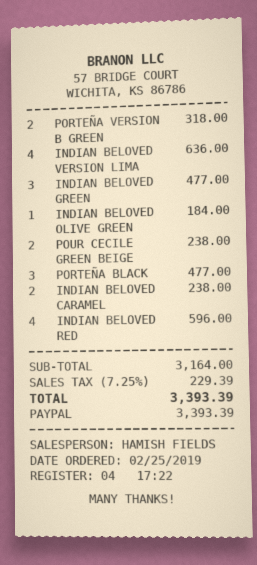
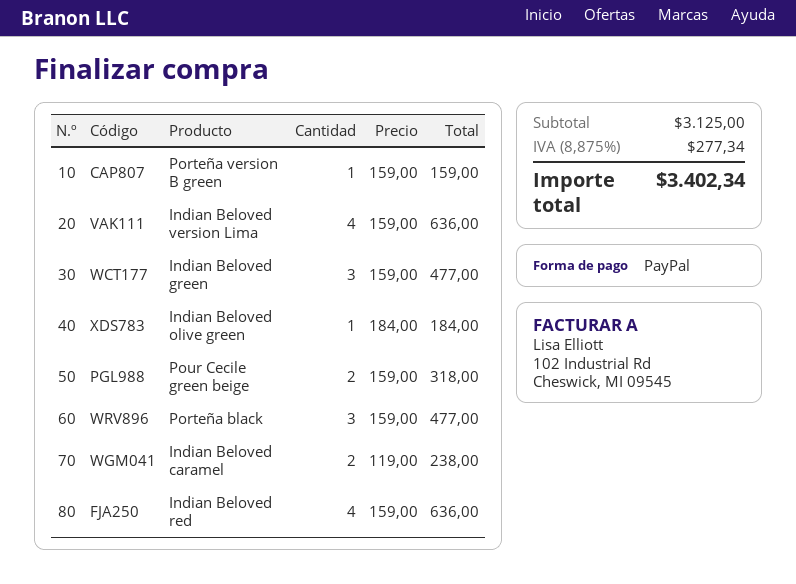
PORTEÑA VERSION B GREEN: 2 for 318.00 -> 1 for 159.00
POUR CECILE GREEN BEIGE: 2 for 238.00 -> 2 for 318.00
INDIAN BELOVED RED: 4 for 596.00 -> 4 for 636.00
subtotal: 3164.00 -> 3125.00
tax: 7.25% = 229.39 -> 8.875% = 277.34
total: 3393.39 -> 3402.34

